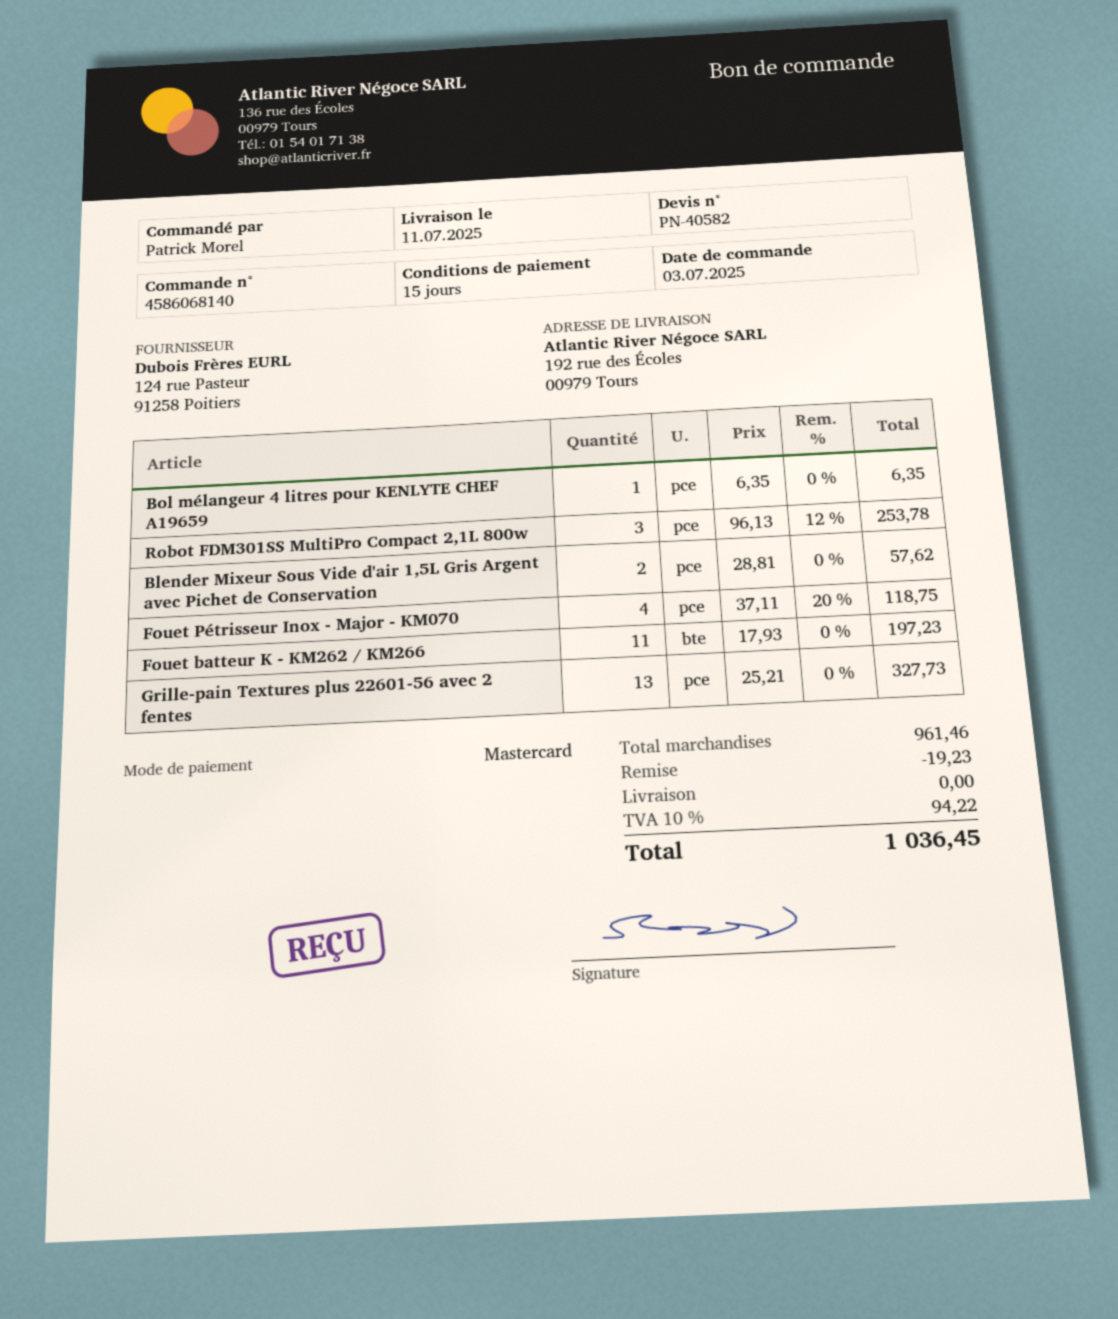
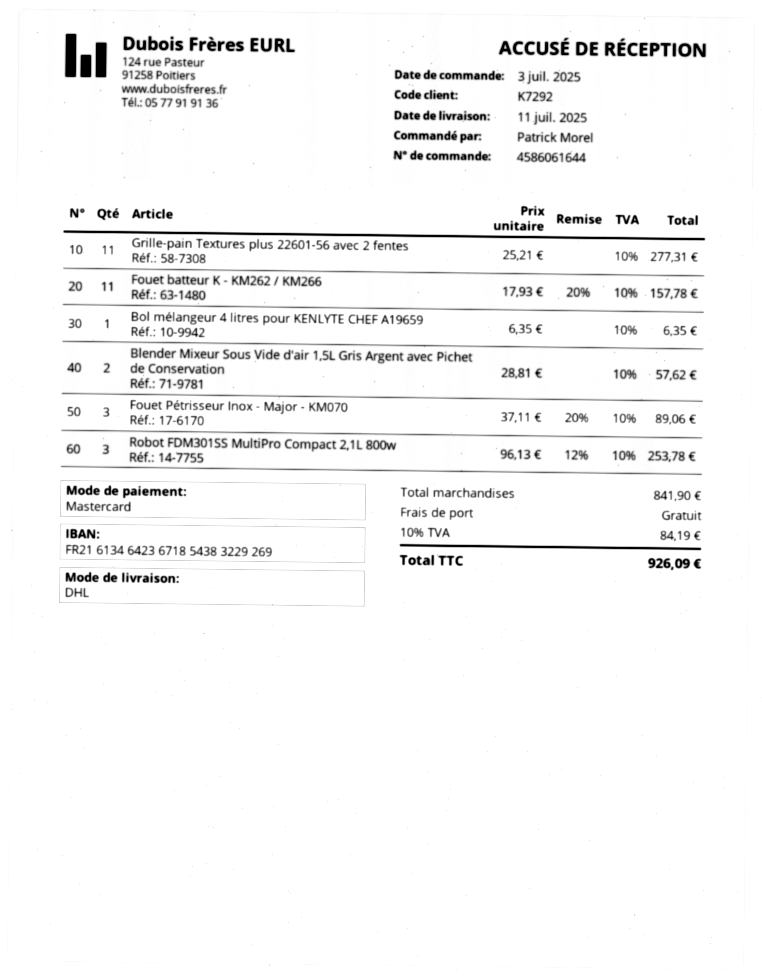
order number: 4586068140 -> 4586061644
Fouet Pétrisseur Inox - Major - KM070: 4 x 37.11 - 20% = 118.75 -> 3 x 37.11 - 20% = 89.06
Fouet batteur K - KM262 / KM266: 11 x 17.93 = 197.23 -> 11 x 17.93 - 20% = 157.78
Grille-pain Textures plus 22601-56 avec 2 fentes: 13 x 25.21 = 327.73 -> 11 x 25.21 = 277.31
subtotal: 961.46 -> 841.90
discount: 19.23 -> none
tax: 10% = 94.22 -> 10% = 84.19
total: 1036.45 -> 926.09

